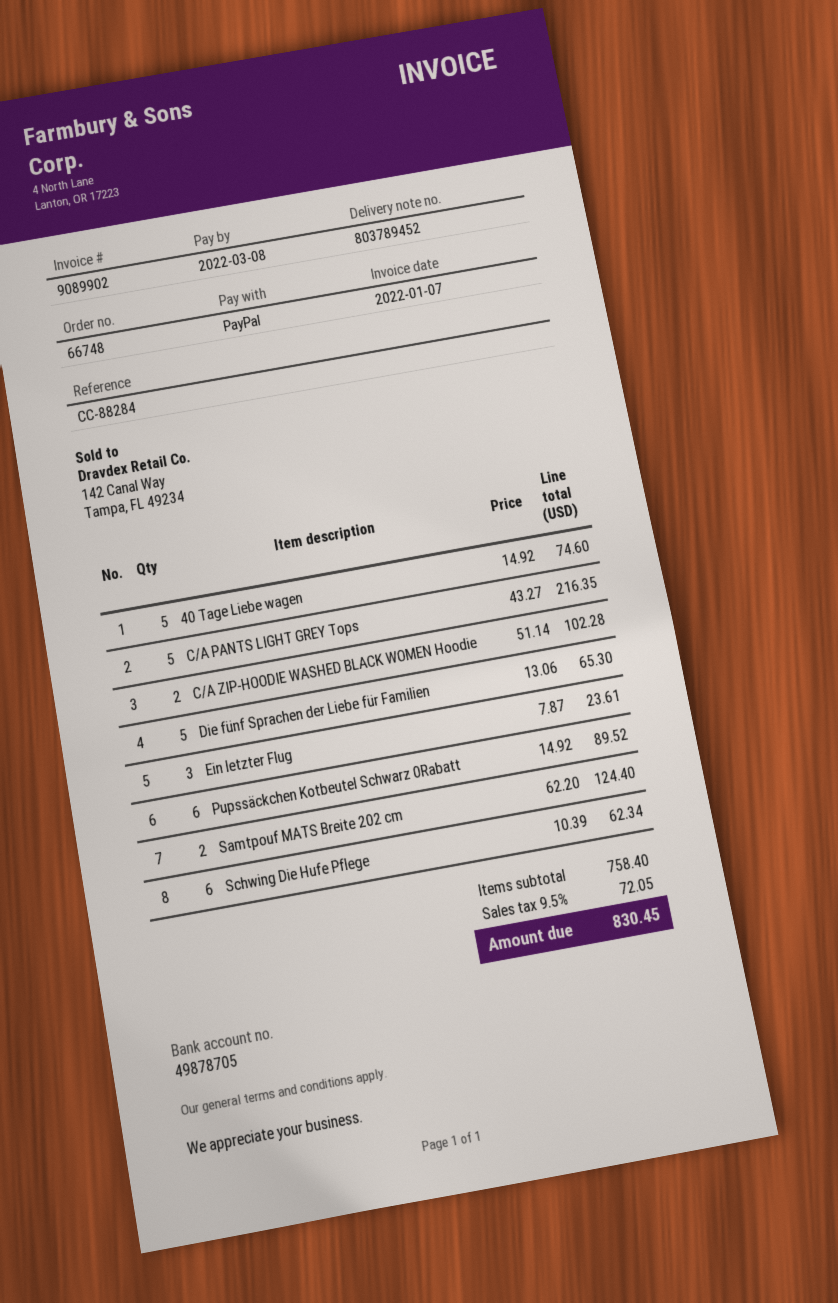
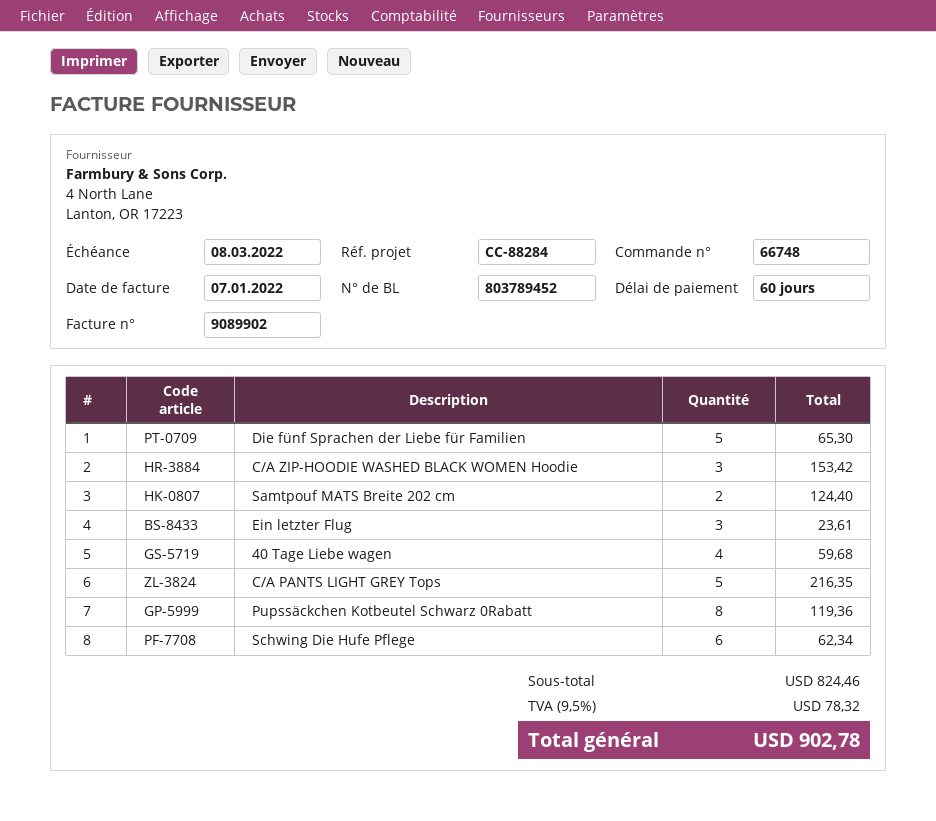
40 Tage Liebe wagen: 5 for 74.60 -> 4 for 59.68
C/A ZIP-HOODIE WASHED BLACK WOMEN Hoodie: 2 for 102.28 -> 3 for 153.42
Pupssäckchen Kotbeutel Schwarz 0Rabatt: 6 for 89.52 -> 8 for 119.36
subtotal: 758.40 -> 824.46
tax: 9.5% = 72.05 -> 9.5% = 78.32
total: 830.45 -> 902.78

